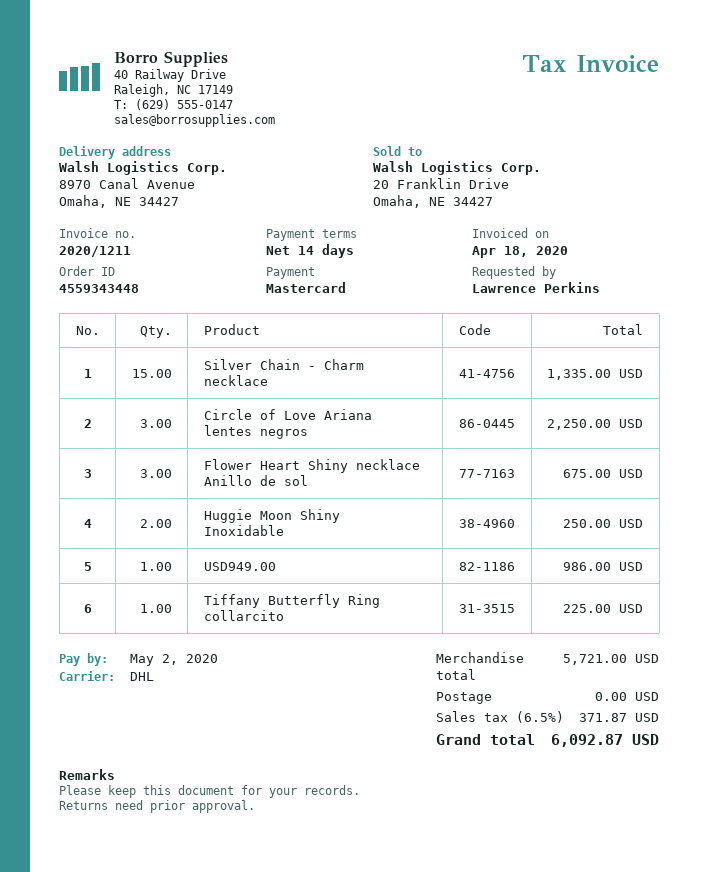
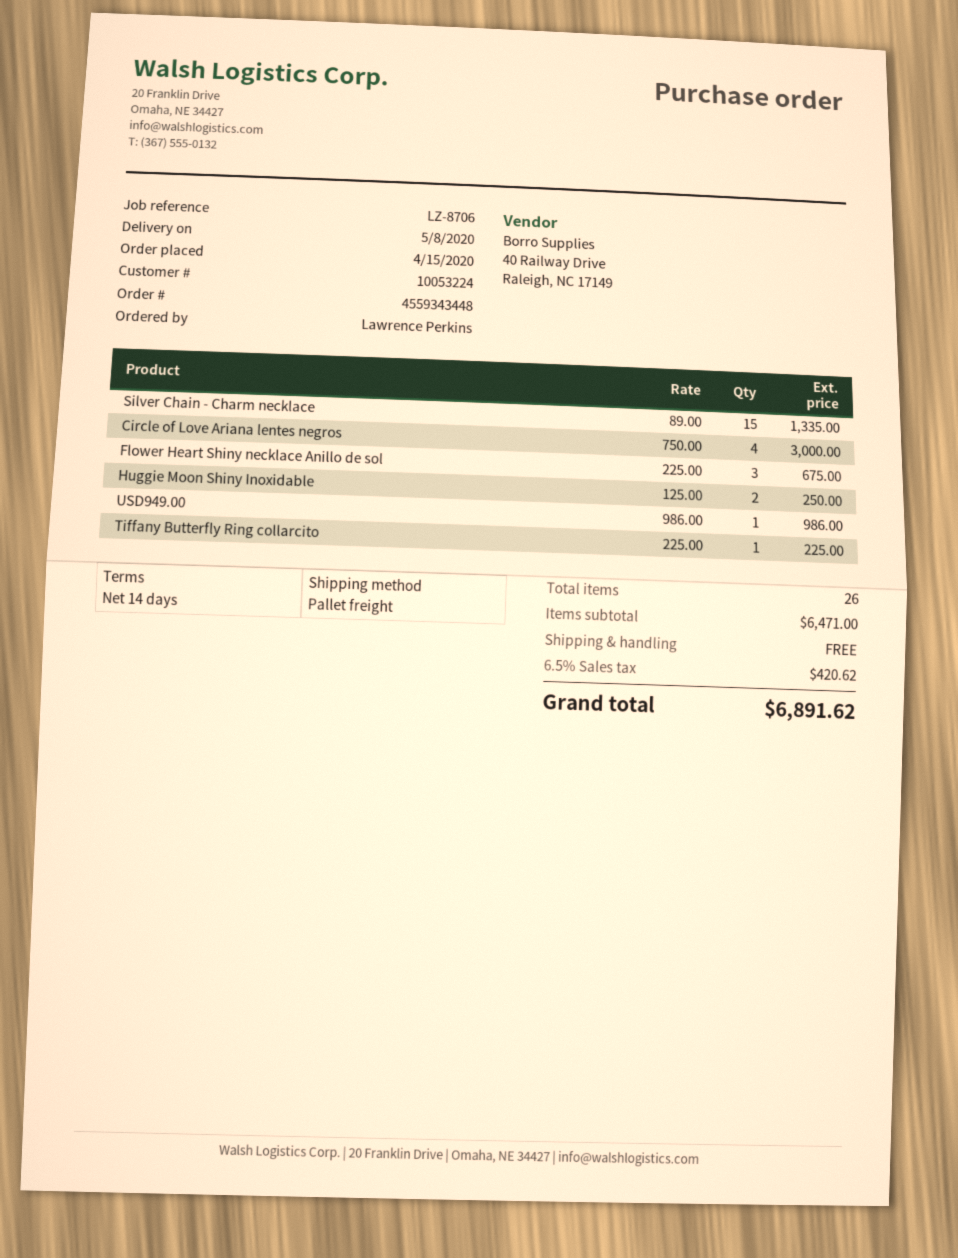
shipping method: DHL -> pallet freight
Circle of Love Ariana lentes negros: 3 for 2250.00 -> 4 for 3000.00
subtotal: 5721.00 -> 6471.00
tax: 6.5% = 371.87 -> 6.5% = 420.62
total: 6092.87 -> 6891.62

